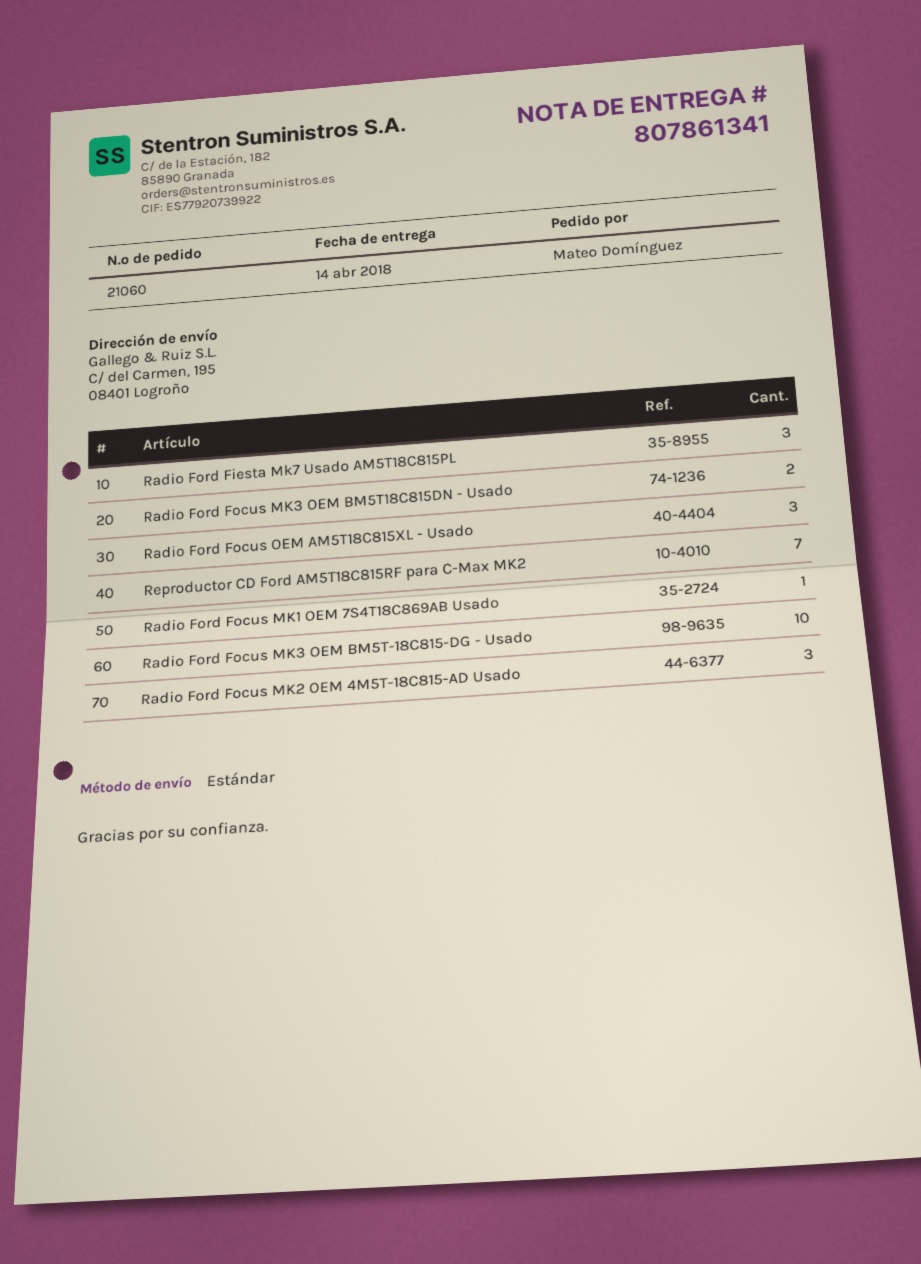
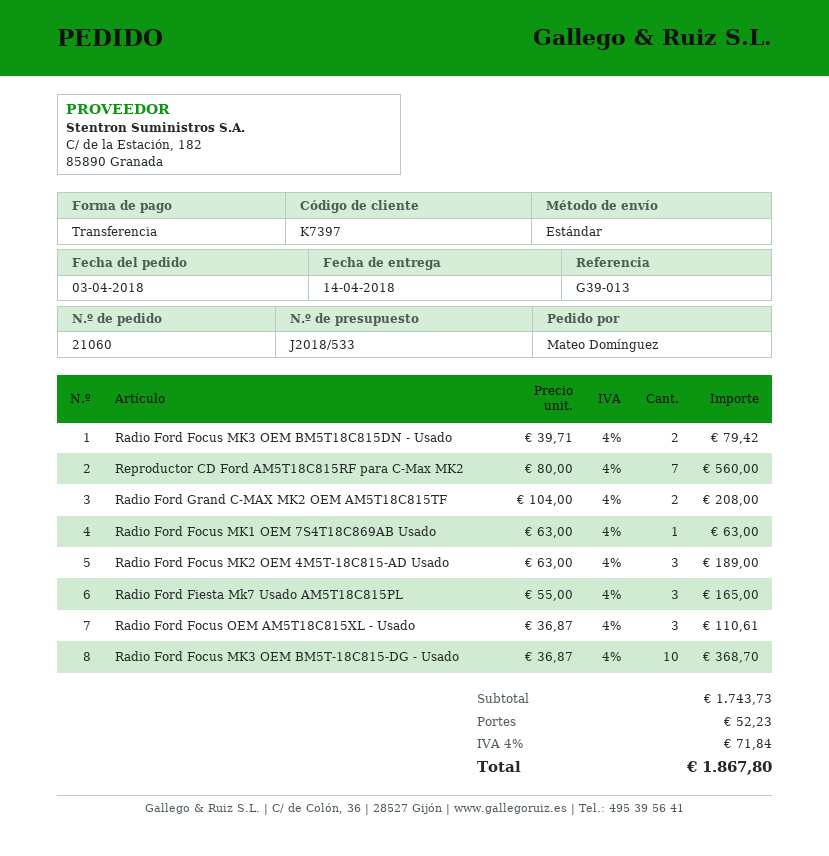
Radio Ford Grand C-MAX MK2 OEM AM5T18C815TF: none -> 2

